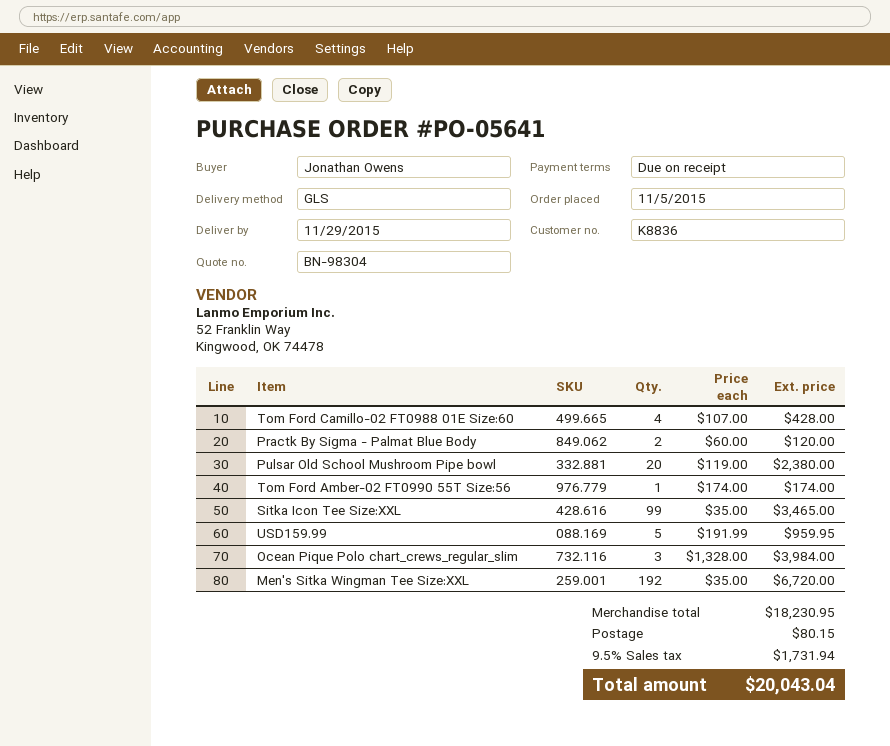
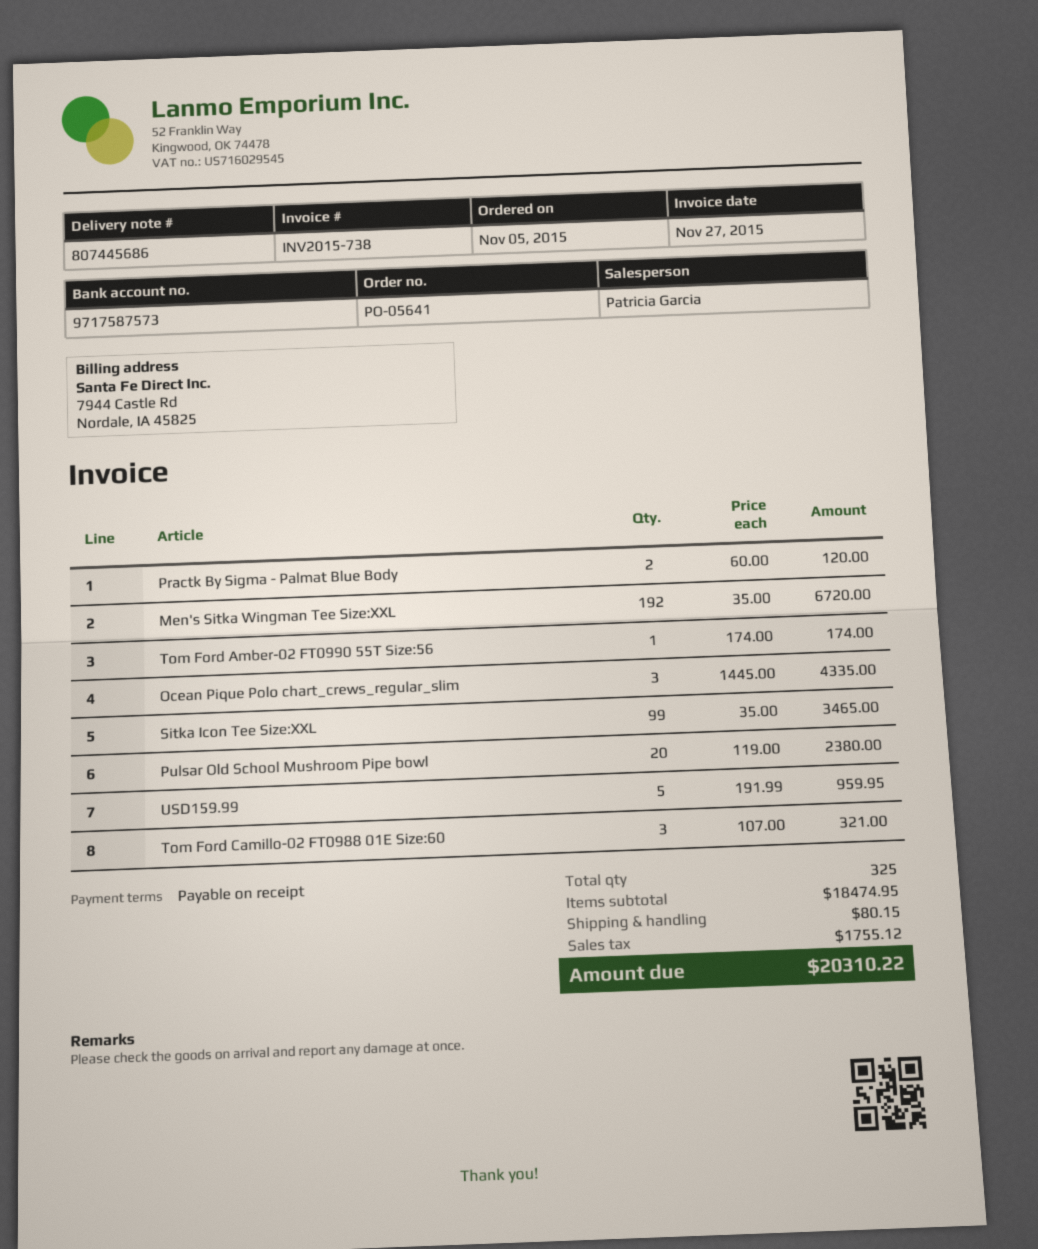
Tom Ford Camillo-02 FT0988 01E Size:60: 4 x 107.00 = 428.00 -> 3 x 107.00 = 321.00
Ocean Pique Polo chart_crews_regular_slim: 3 x 1328.00 = 3984.00 -> 3 x 1445.00 = 4335.00
subtotal: 18230.95 -> 18474.95
tax: 1731.94 -> 1755.12
total: 20043.04 -> 20310.22

